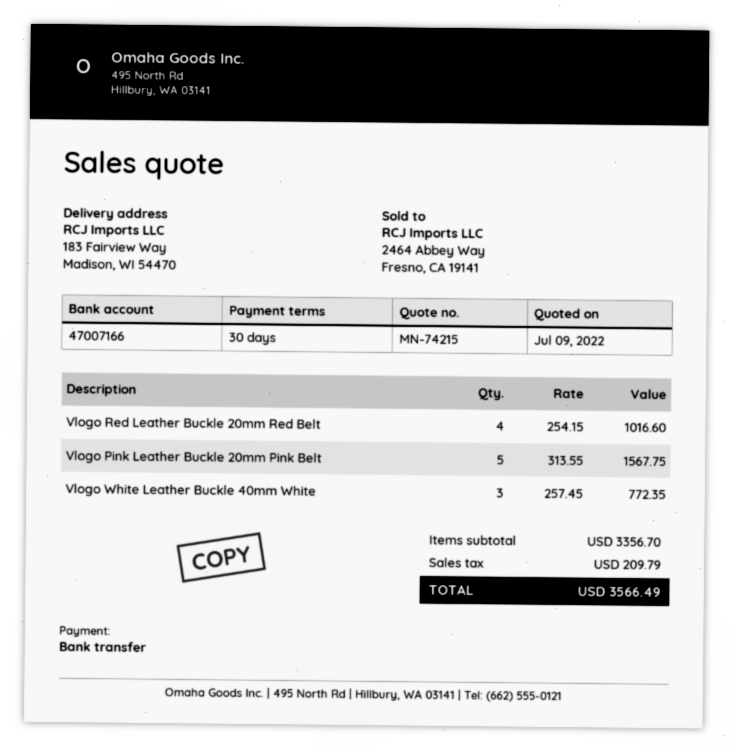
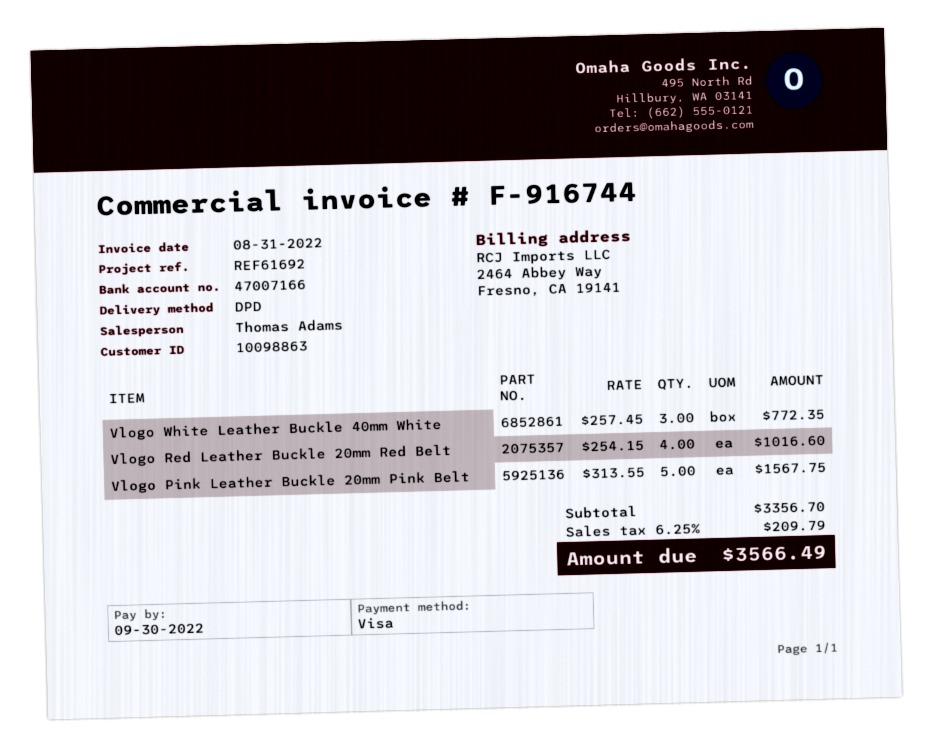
payment method: bank transfer -> Visa

